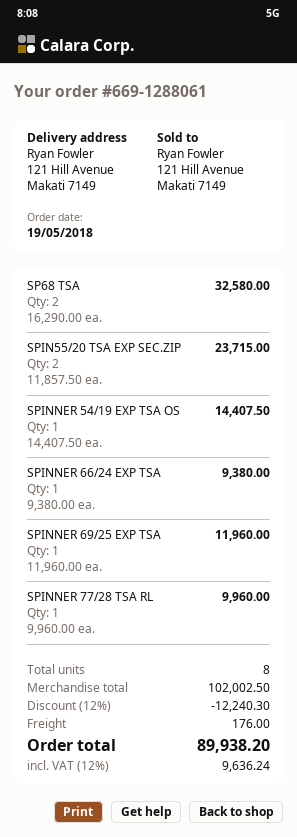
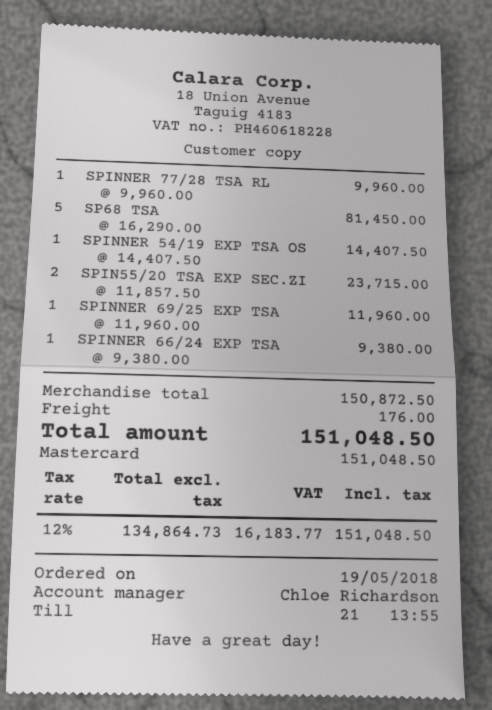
SP68 TSA: 2 x 16290.00 = 32580.00 -> 5 x 16290.00 = 81450.00
subtotal: 102002.50 -> 150872.50
discount: 12% = 12240.30 -> none
tax: 12% = 9636.24 -> 12% = 16183.77
total: 89938.20 -> 151048.50

